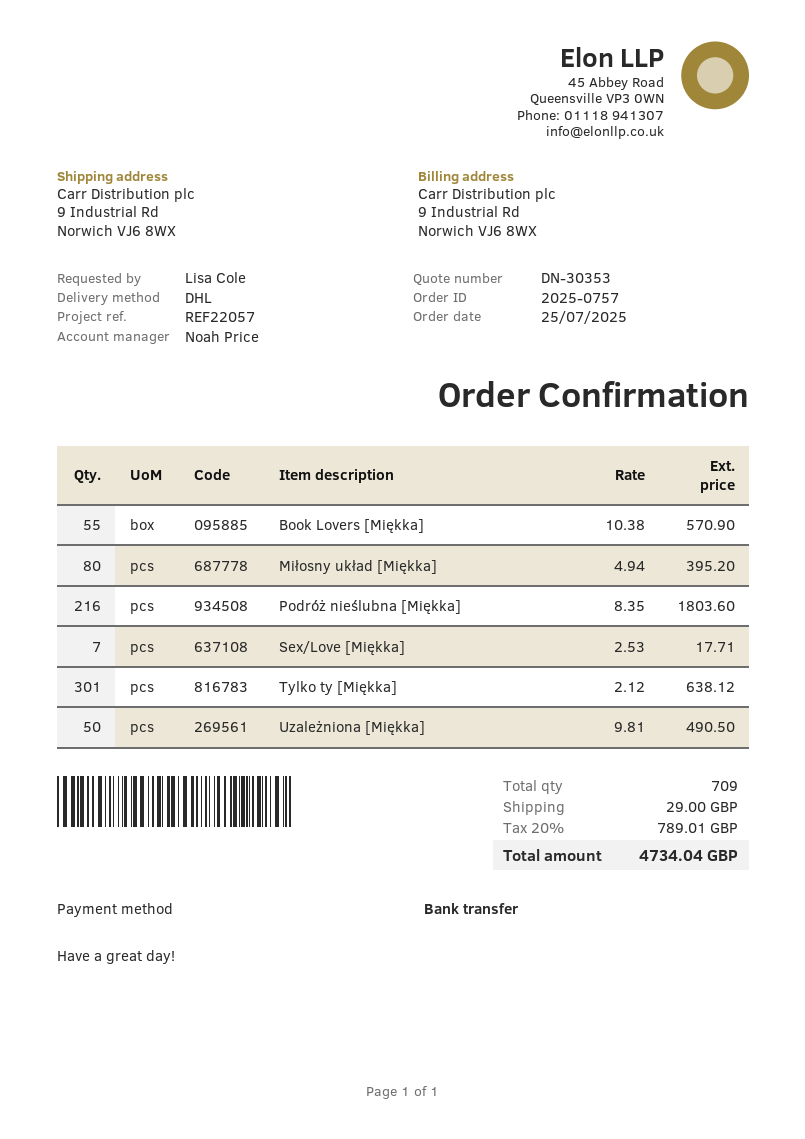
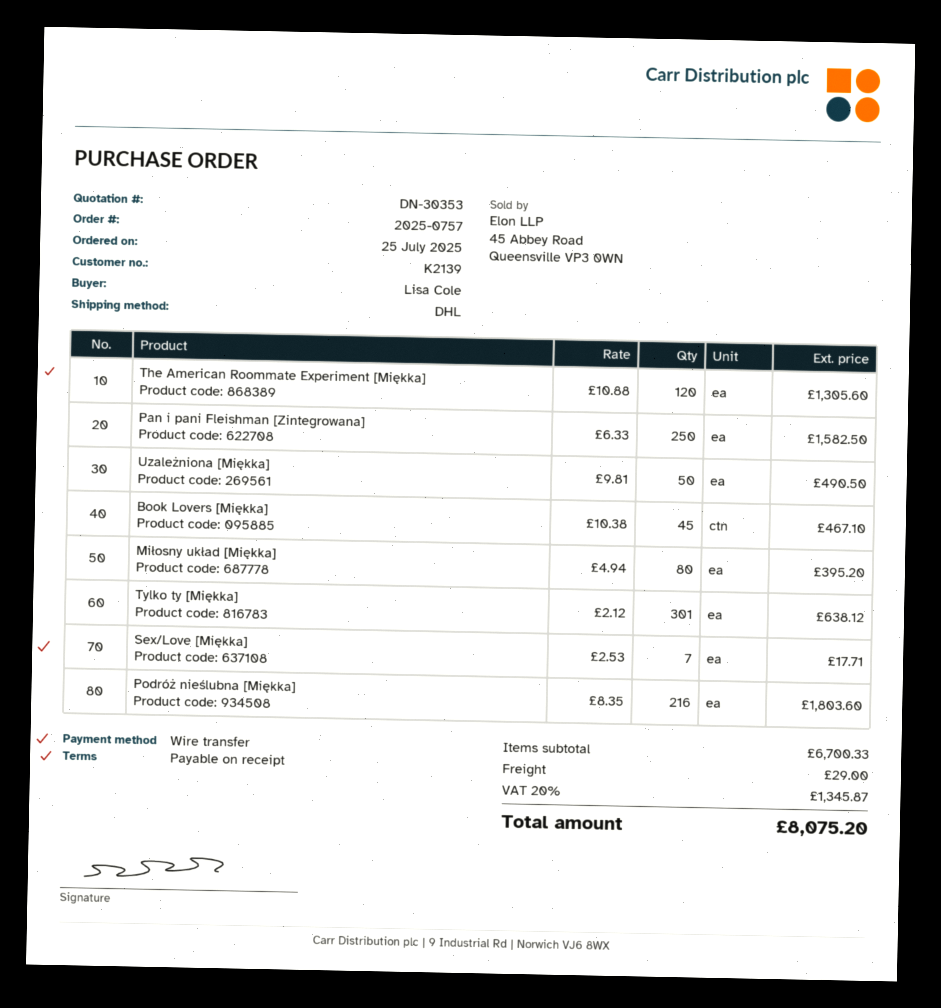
Book Lovers [Miękka]: 55 x 10.38 = 570.90 -> 45 x 10.38 = 467.10
The American Roommate Experiment [Miękka]: none -> 120 x 10.88 = 1305.60
Pan i pani Fleishman [Zintegrowana]: none -> 250 x 6.33 = 1582.50
tax: 20% = 789.01 -> 20% = 1345.87
total: 4734.04 -> 8075.20

